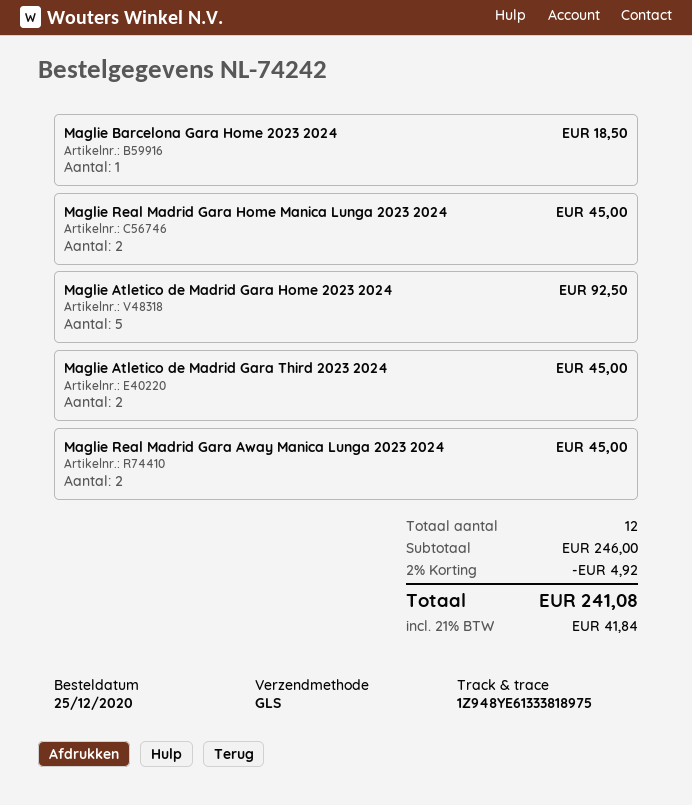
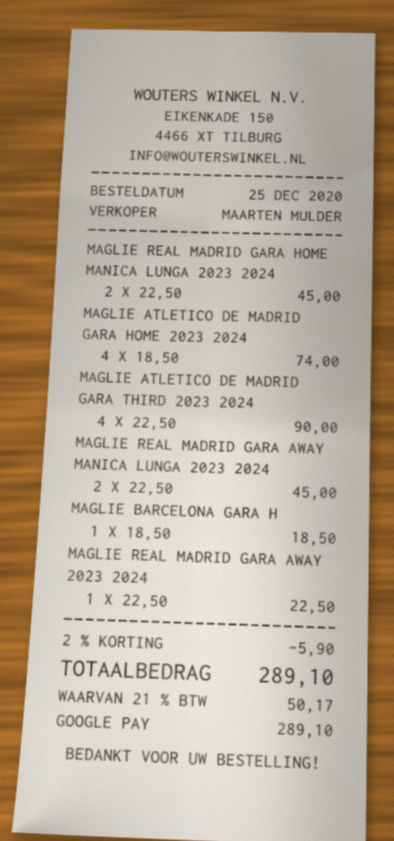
Maglie Atletico de Madrid Gara Home 2023 2024: 5 for 92.50 -> 4 for 74.00
Maglie Atletico de Madrid Gara Third 2023 2024: 2 for 45.00 -> 4 for 90.00
MAGLIE REAL MADRID GARA AWAY 2023 2024: none -> 1 for 22.50
discount: 2% = 4.92 -> 2% = 5.90
tax: 21% = 41.84 -> 21% = 50.17
total: 241.08 -> 289.10

